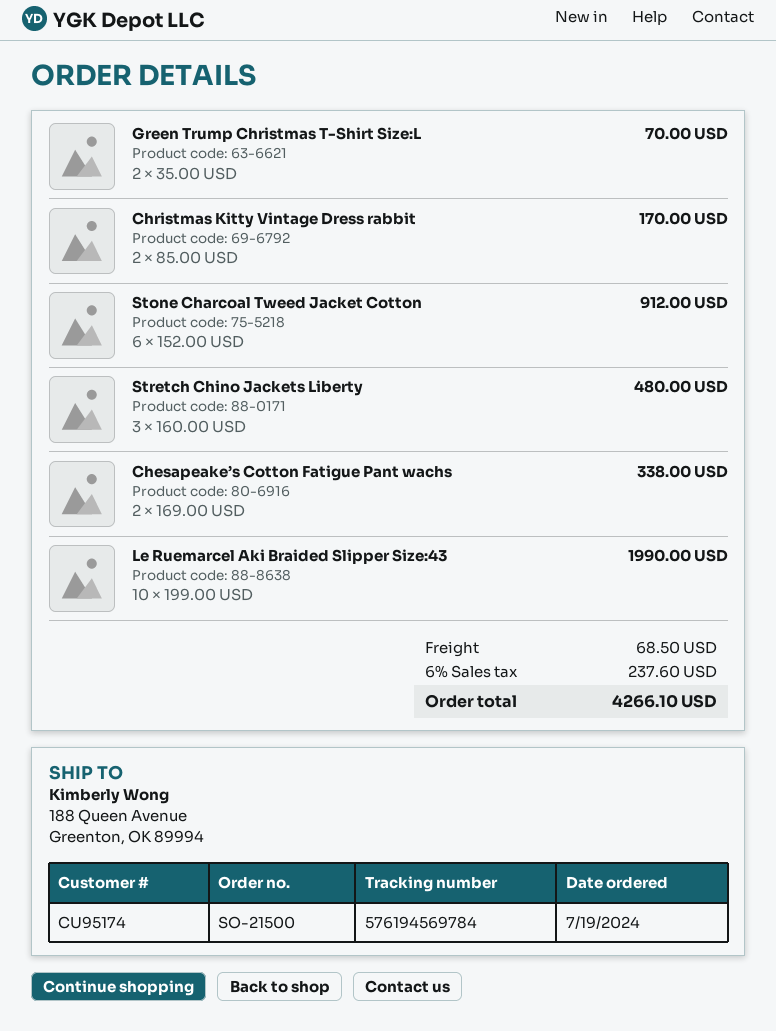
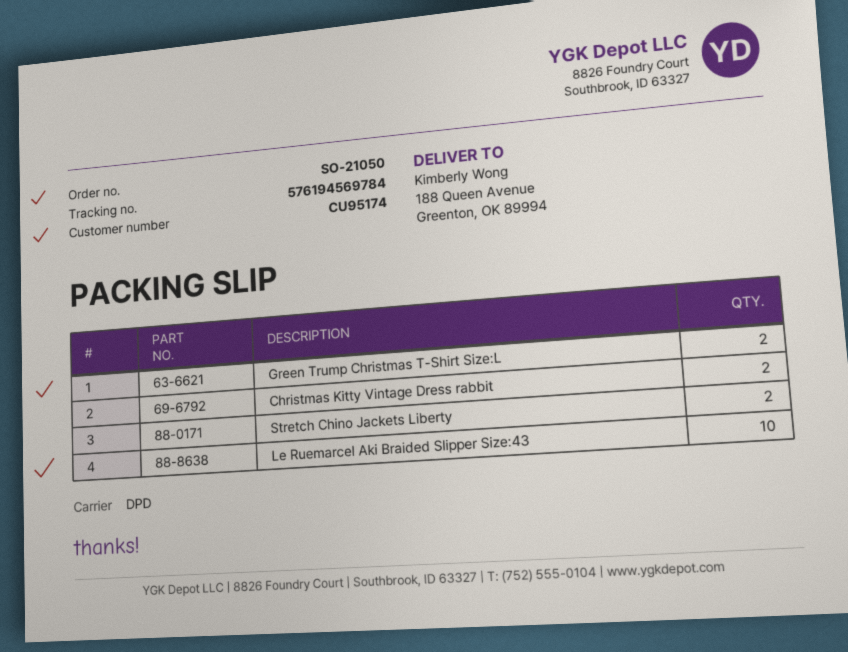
order number: SO-21500 -> SO-21050
Stone Charcoal Tweed Jacket Cotton: 6 -> none
Stretch Chino Jackets Liberty: 3 -> 2
Chesapeake’s Cotton Fatigue Pant wachs: 2 -> none

